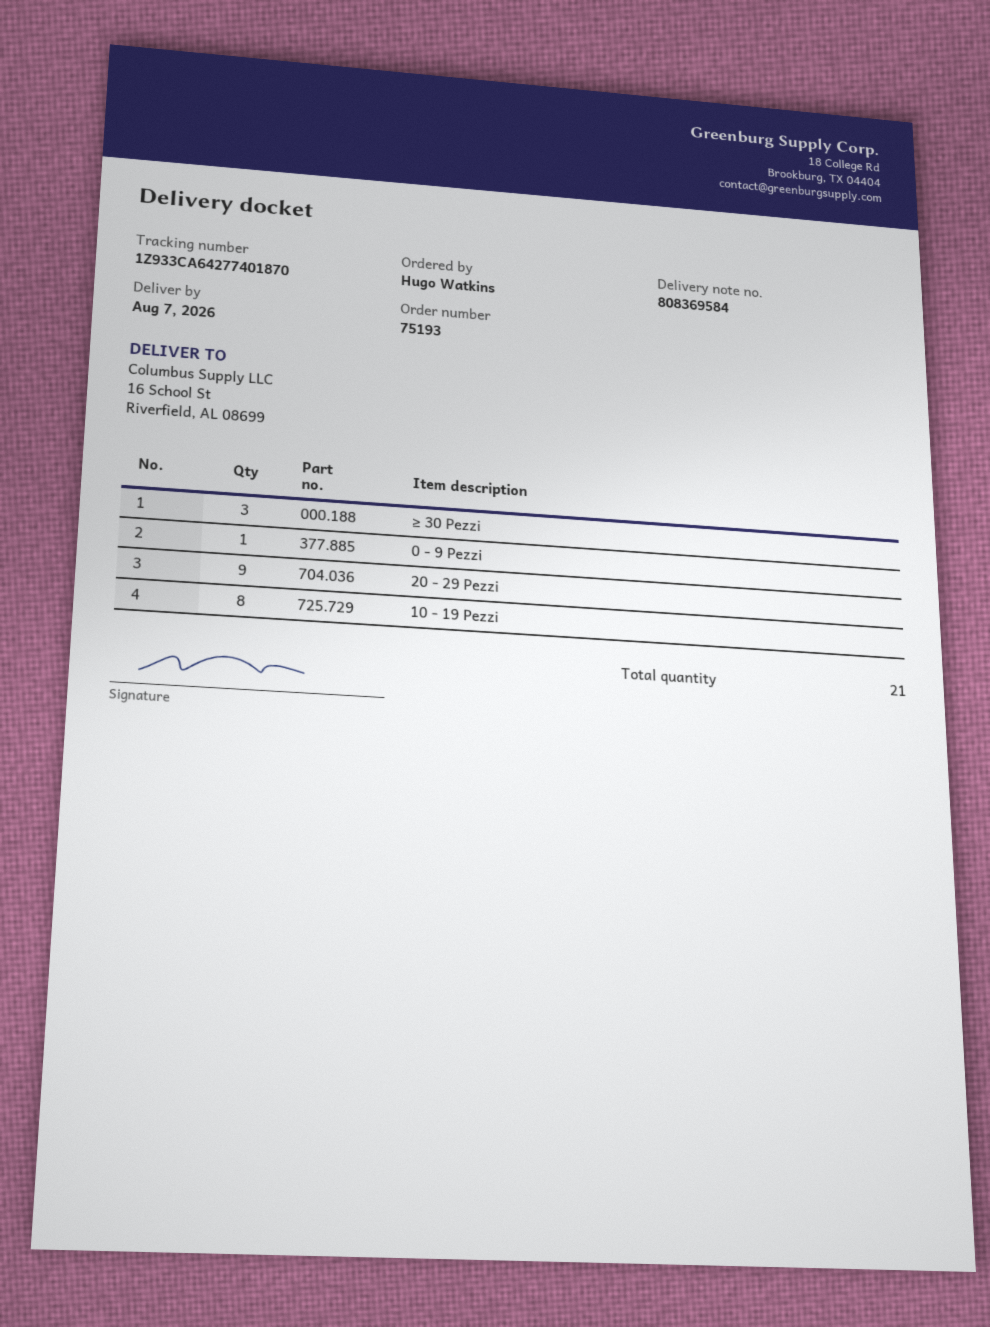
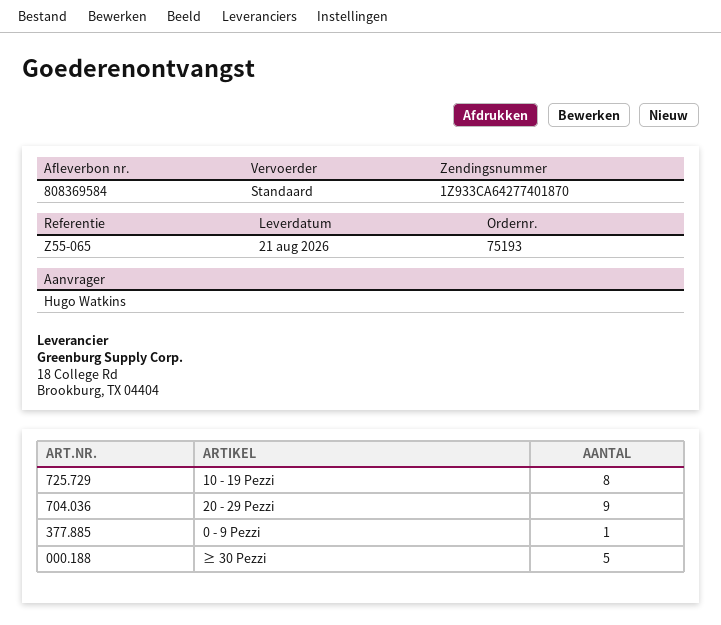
delivery date: 2026-08-07 -> 2026-08-21
≥ 30 Pezzi: 3 -> 5

